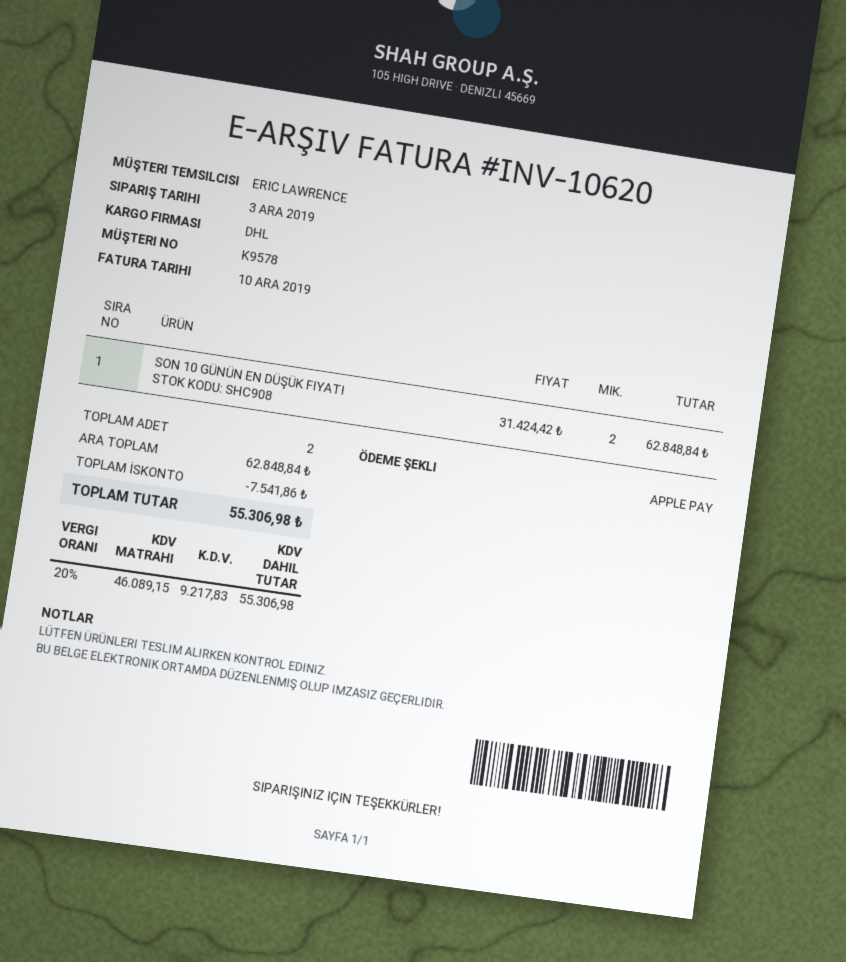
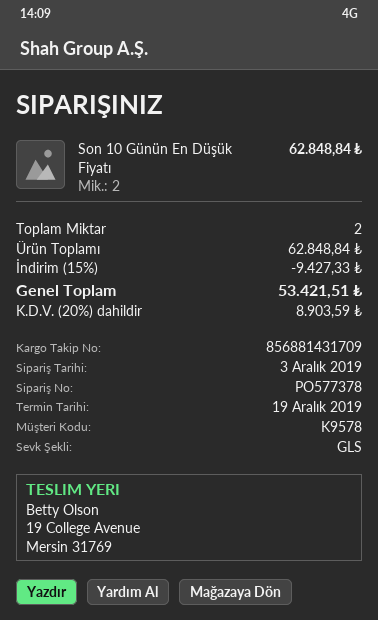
shipping method: DHL -> GLS
discount: 7541.86 -> 9427.33
tax: 20% = 9217.83 -> 20% = 8903.59
total: 55306.98 -> 53421.51

